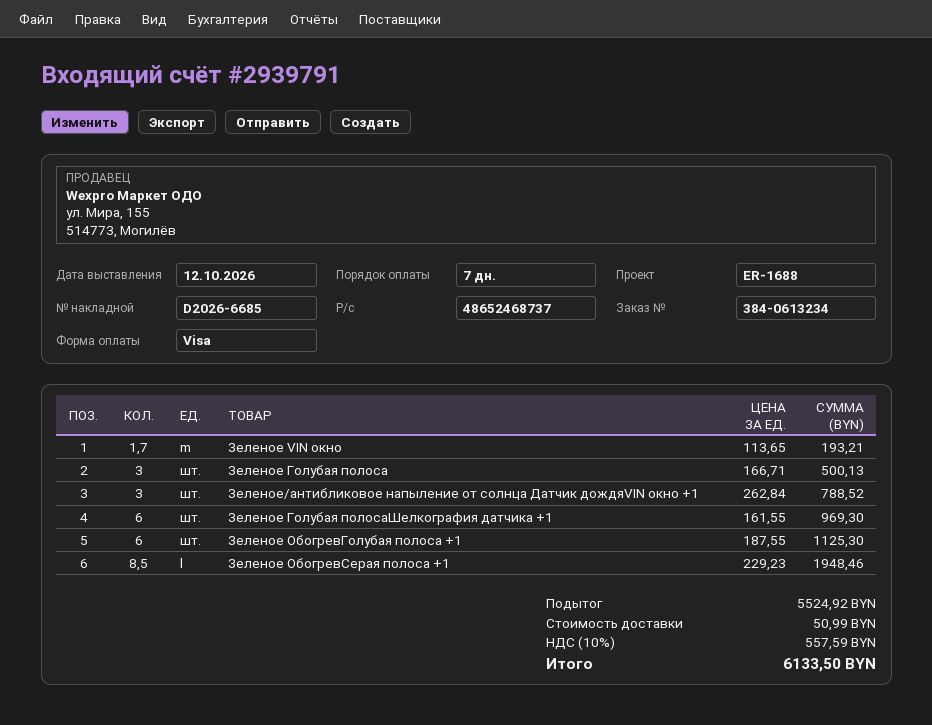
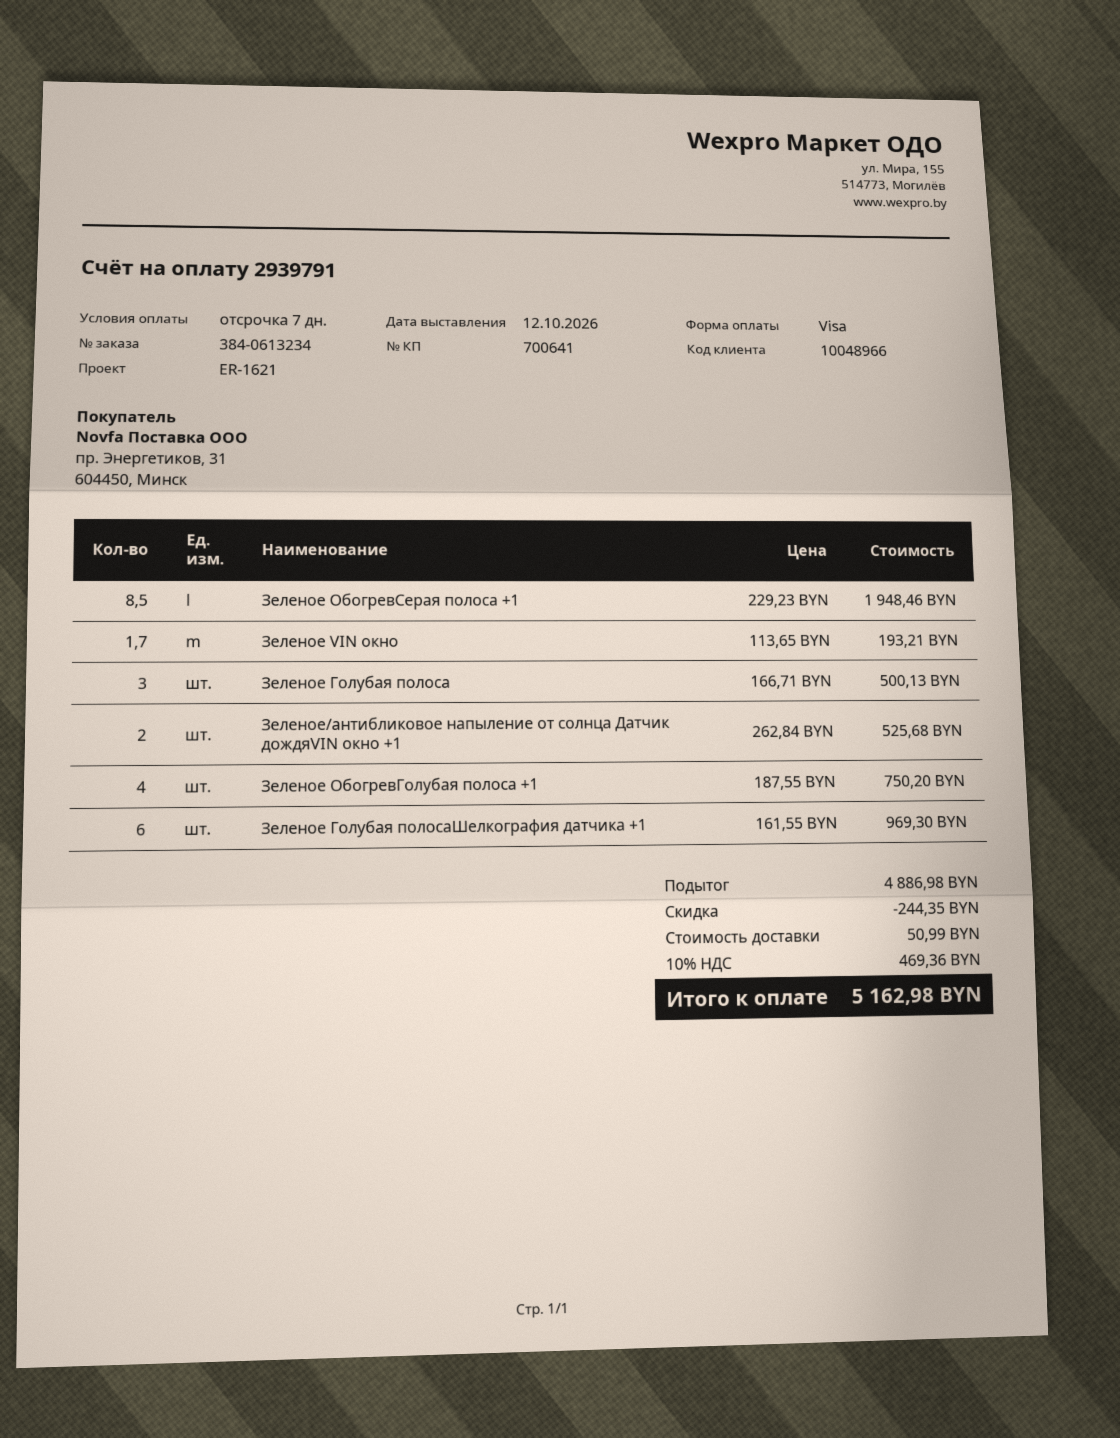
reference: ER-1688 -> ER-1621
Зеленое/антибликовое напыление от солнца Датчик дождяVIN окно +1: 3 x 262.84 = 788.52 -> 2 x 262.84 = 525.68
Зеленое ОбогревГолубая полоса +1: 6 x 187.55 = 1125.30 -> 4 x 187.55 = 750.20
subtotal: 5524.92 -> 4886.98
discount: none -> 244.35
tax: 10% = 557.59 -> 10% = 469.36
total: 6133.50 -> 5162.98

